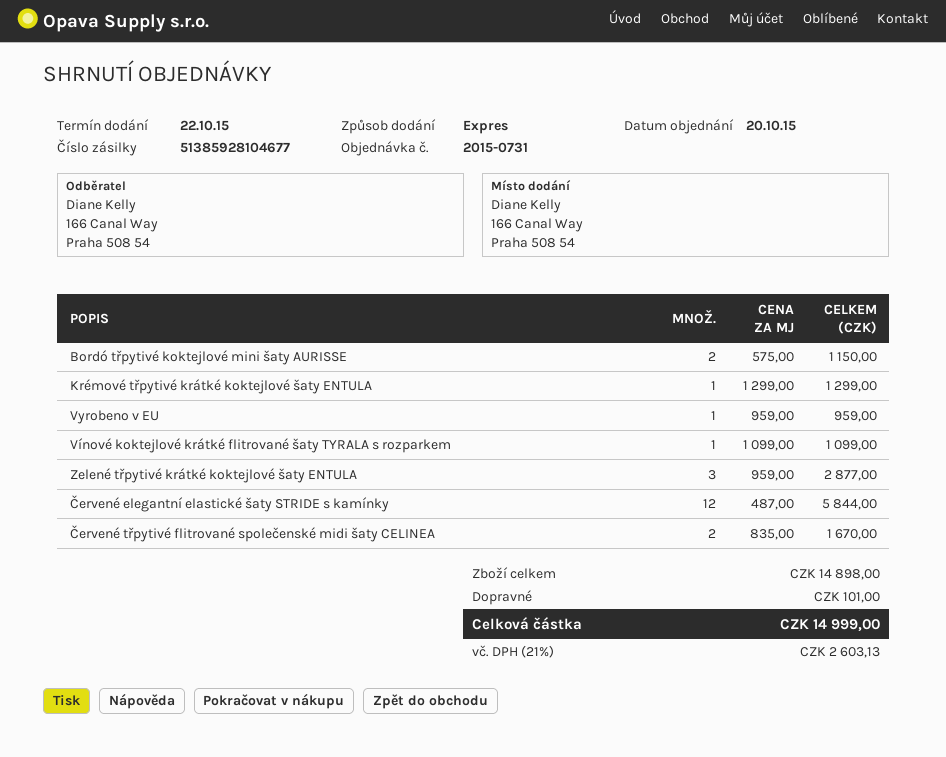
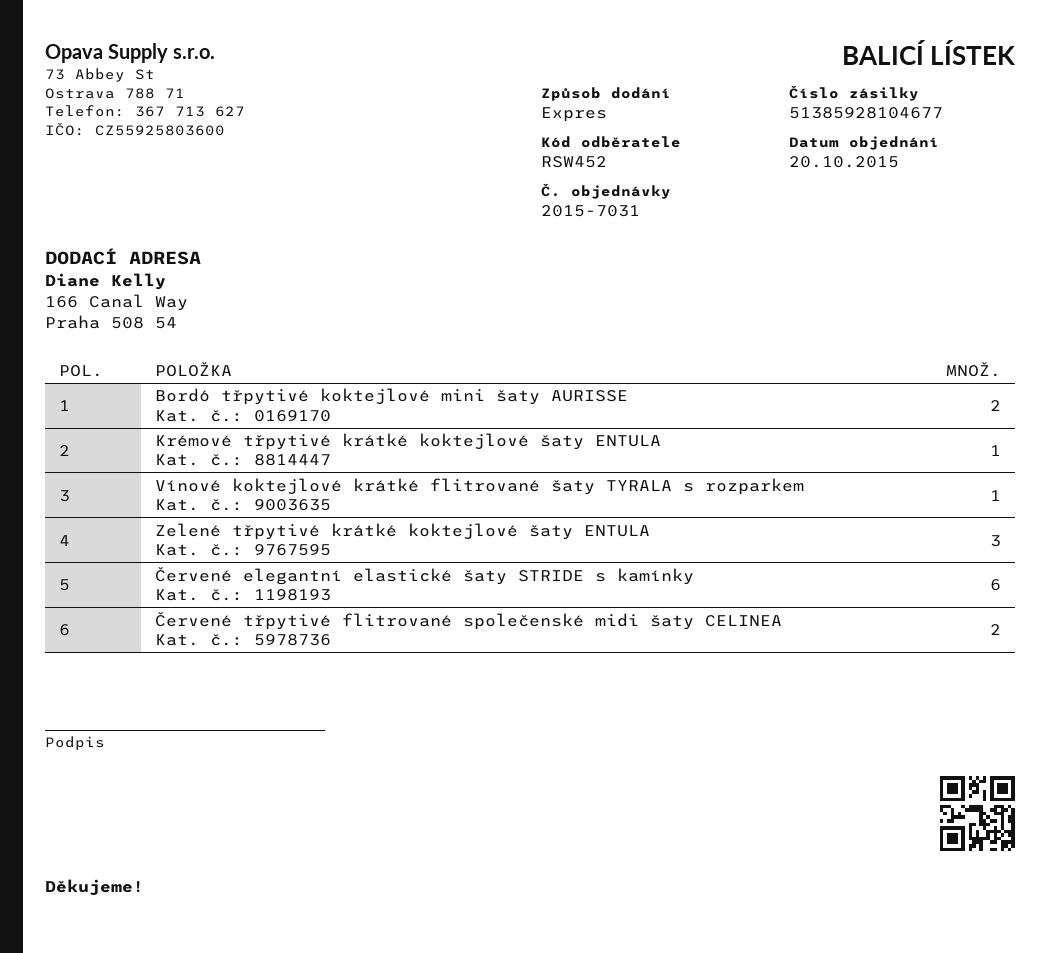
order number: 2015-0731 -> 2015-7031
Vyrobeno v EU: 1 -> none
Červené elegantní elastické šaty STRIDE s kamínky: 12 -> 6

